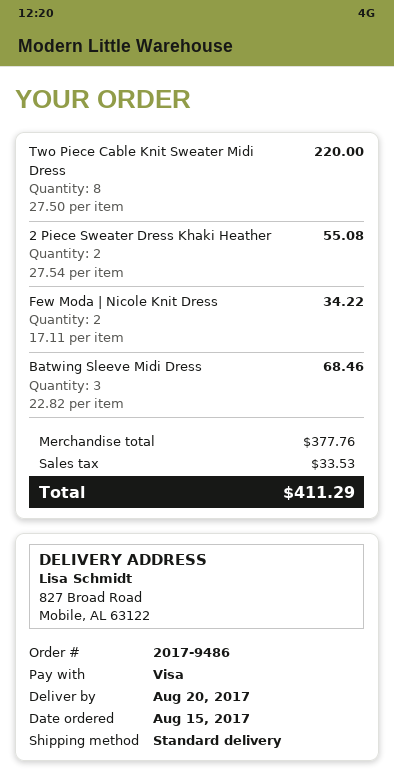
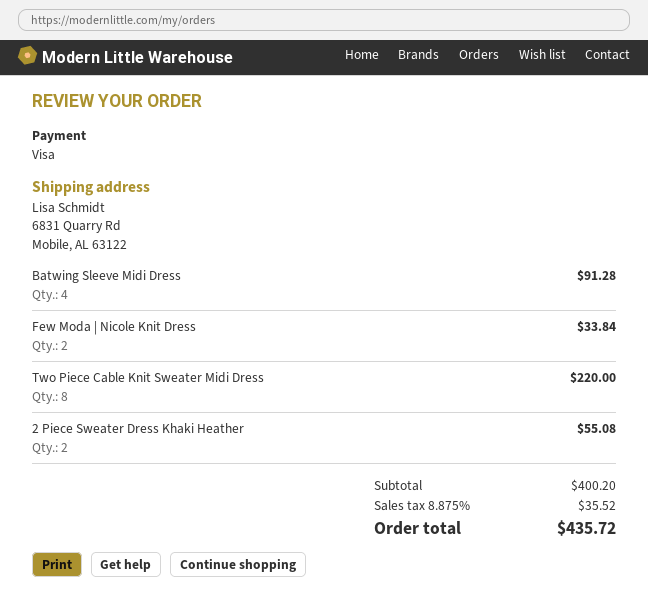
ship to: 827 Broad Road, Mobile, AL 63122 -> 6831 Quarry Rd, Mobile, AL 63122
Few Moda | Nicole Knit Dress: 2 for 34.22 -> 2 for 33.84
Batwing Sleeve Midi Dress: 3 for 68.46 -> 4 for 91.28
subtotal: 377.76 -> 400.20
tax: 33.53 -> 35.52
total: 411.29 -> 435.72

